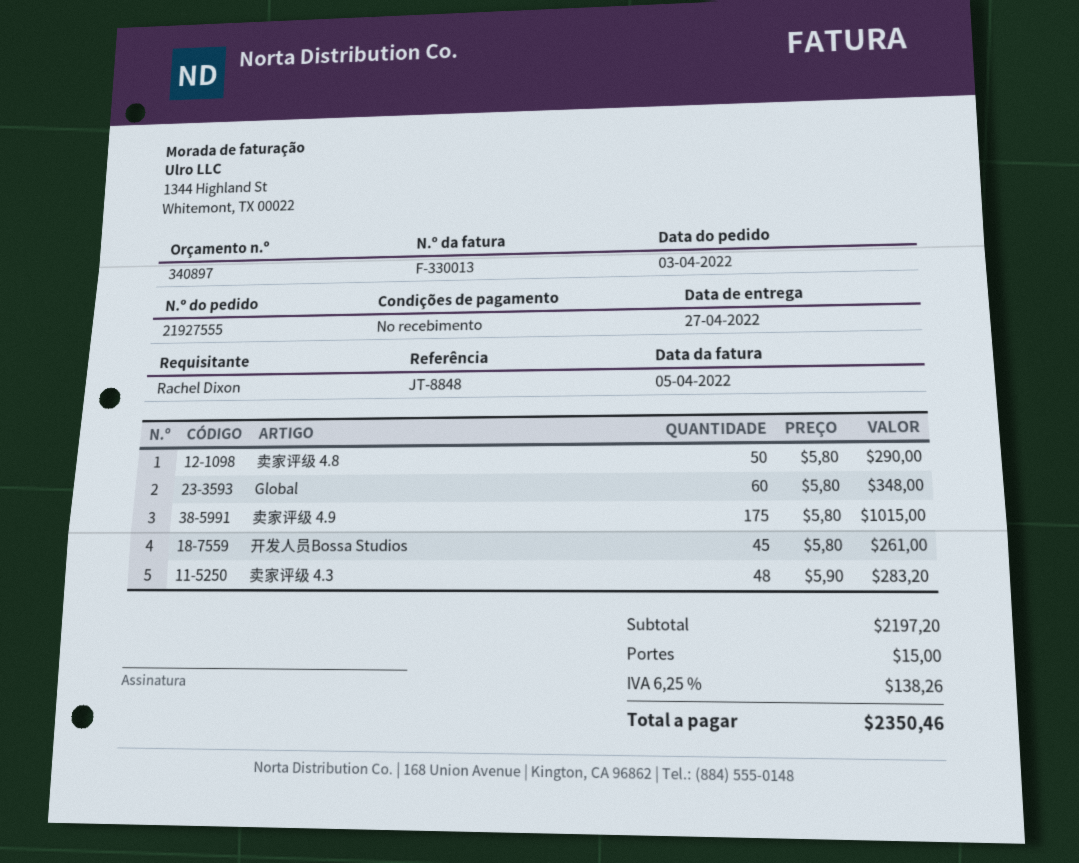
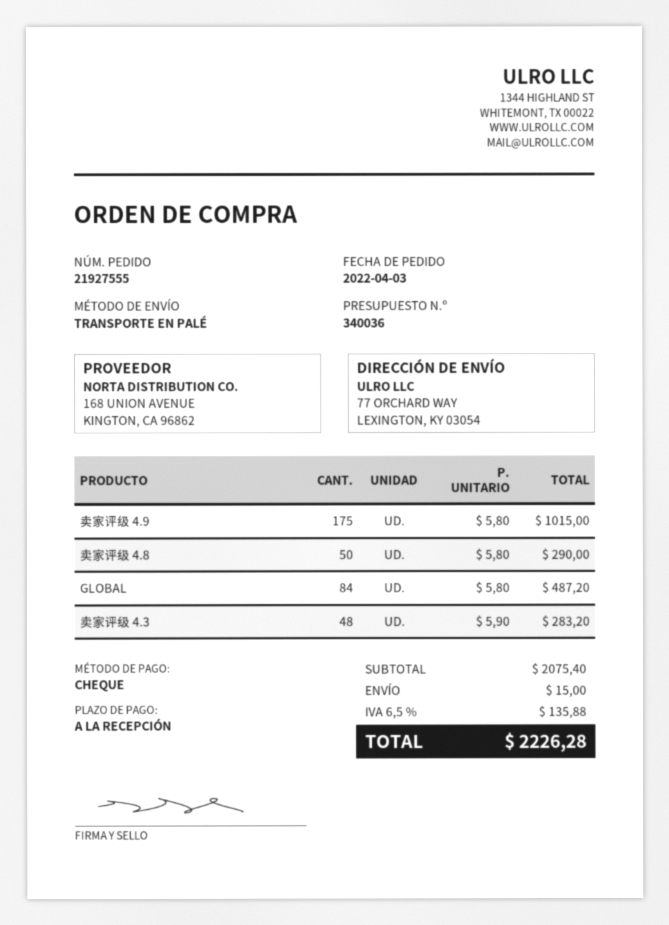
quote number: 340897 -> 340036
Global: 60 x 5.80 = 348.00 -> 84 x 5.80 = 487.20
开发人员Bossa Studios: 45 x 5.80 = 261.00 -> none
subtotal: 2197.20 -> 2075.40
tax: 6.25% = 138.26 -> 6.5% = 135.88
total: 2350.46 -> 2226.28

